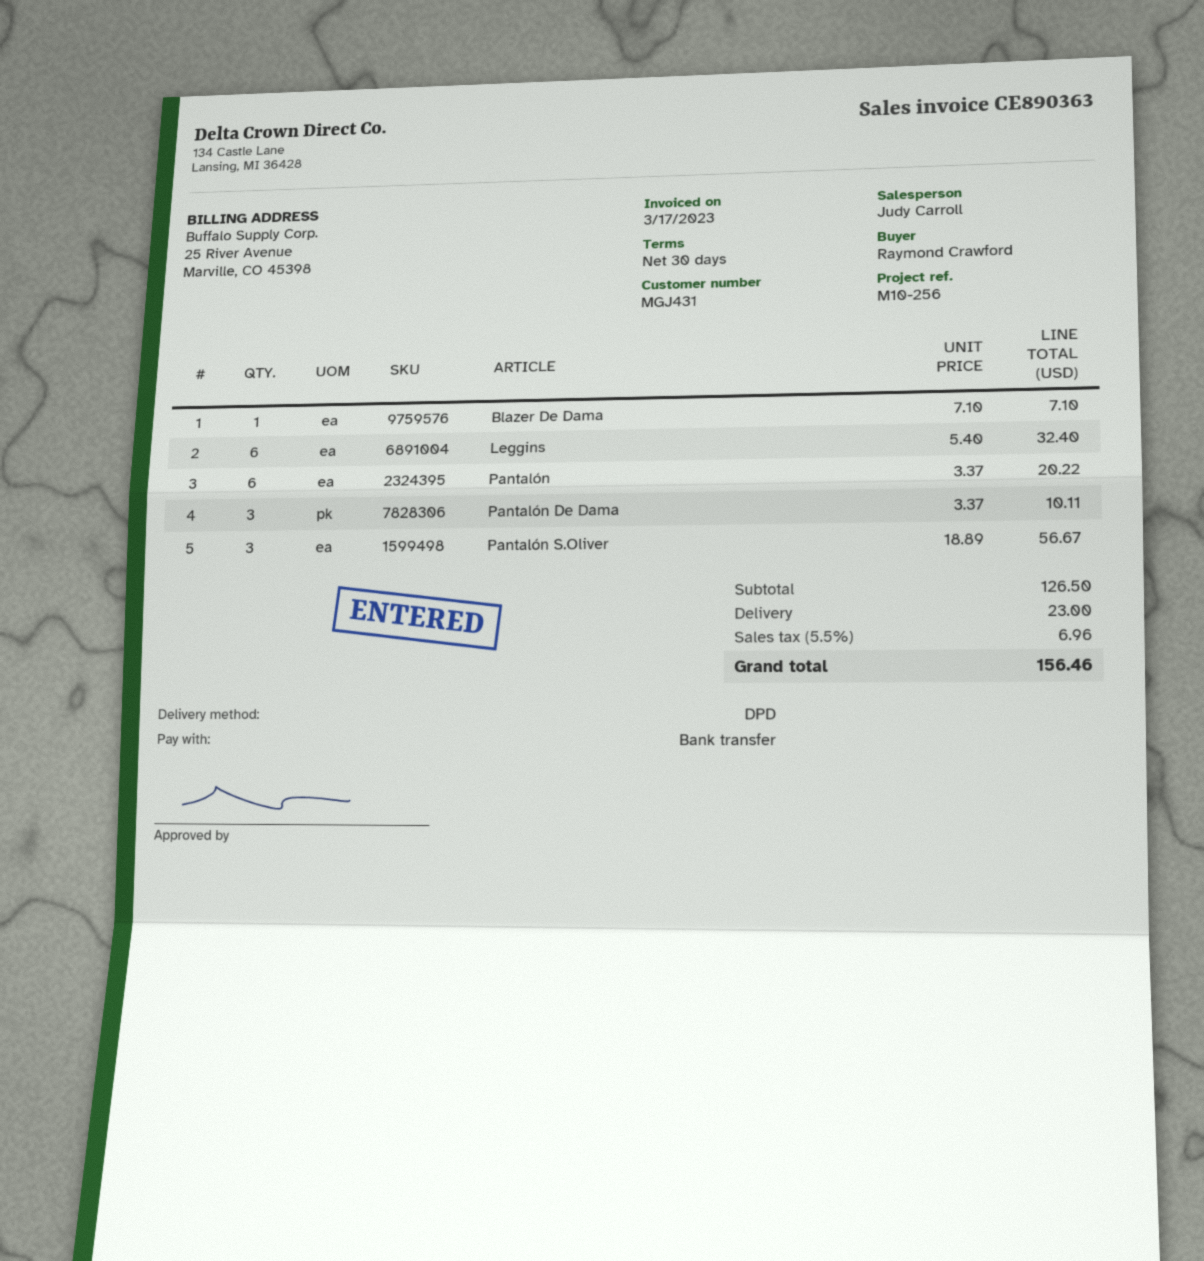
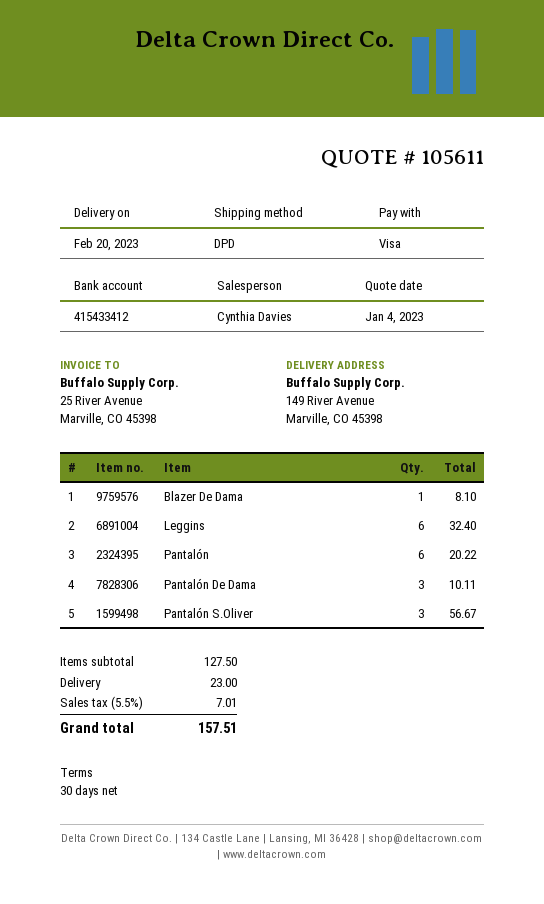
sales rep: Judy Carroll -> Cynthia Davies
payment method: bank transfer -> Visa
Blazer De Dama: 1 for 7.10 -> 1 for 8.10
subtotal: 126.50 -> 127.50
tax: 5.5% = 6.96 -> 5.5% = 7.01
total: 156.46 -> 157.51

